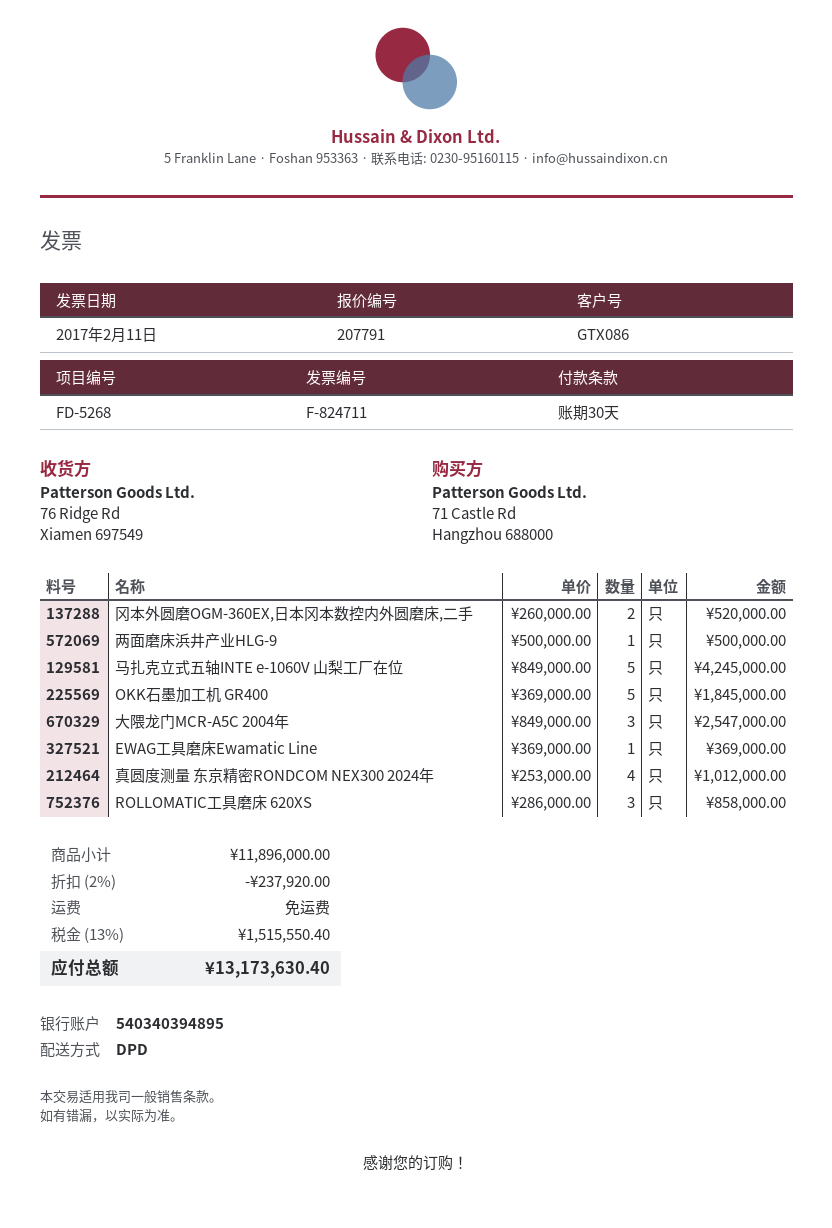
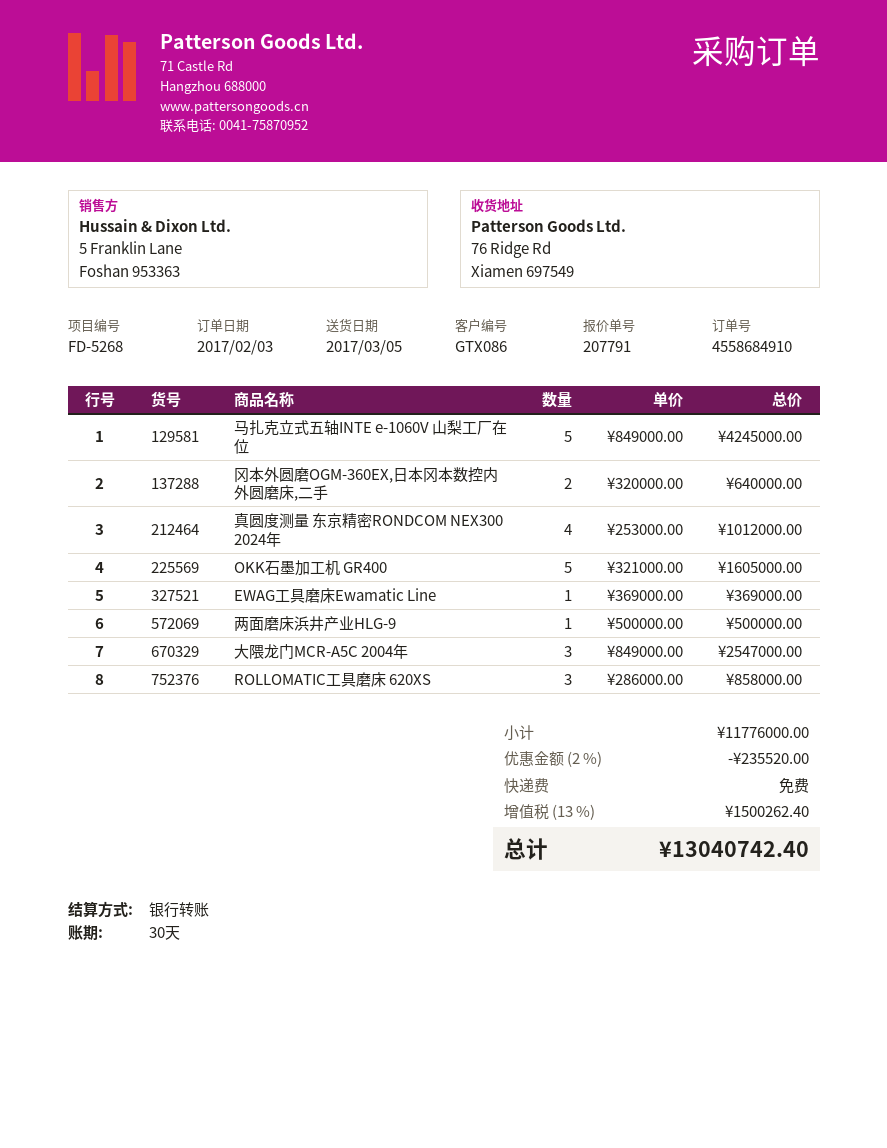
冈本外圆磨OGM-360EX,日本冈本数控内外圆磨床,二手: 2 x 260000.00 = 520000.00 -> 2 x 320000.00 = 640000.00
OKK石墨加工机 GR400: 5 x 369000.00 = 1845000.00 -> 5 x 321000.00 = 1605000.00
subtotal: 11896000.00 -> 11776000.00
discount: 2% = 237920.00 -> 2% = 235520.00
tax: 13% = 1515550.40 -> 13% = 1500262.40
total: 13173630.40 -> 13040742.40

